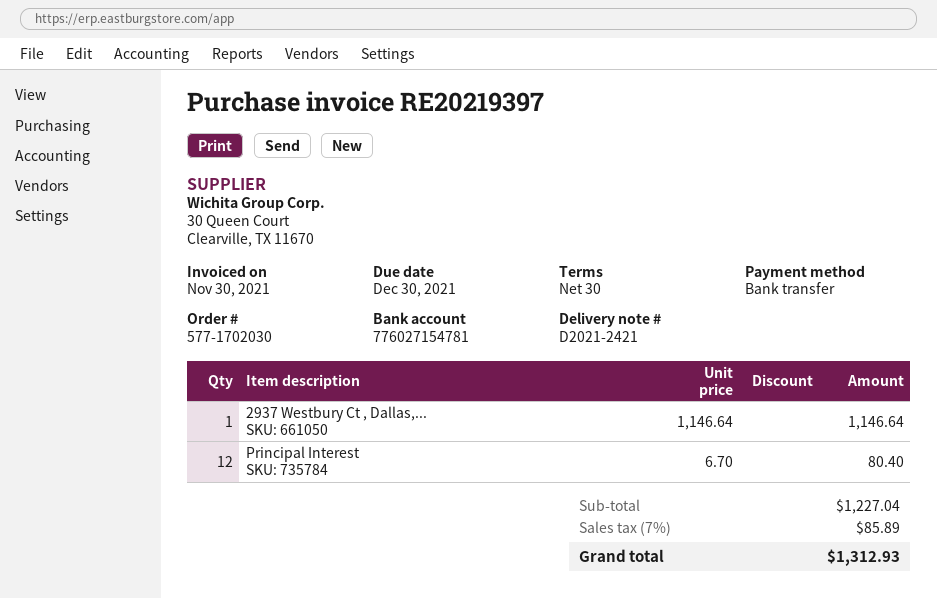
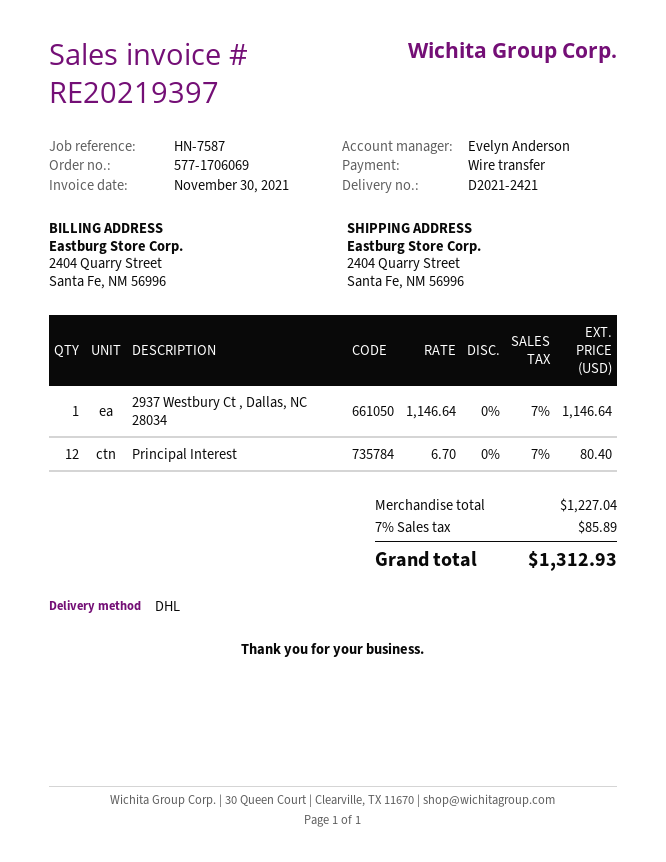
order number: 577-1702030 -> 577-1706069

